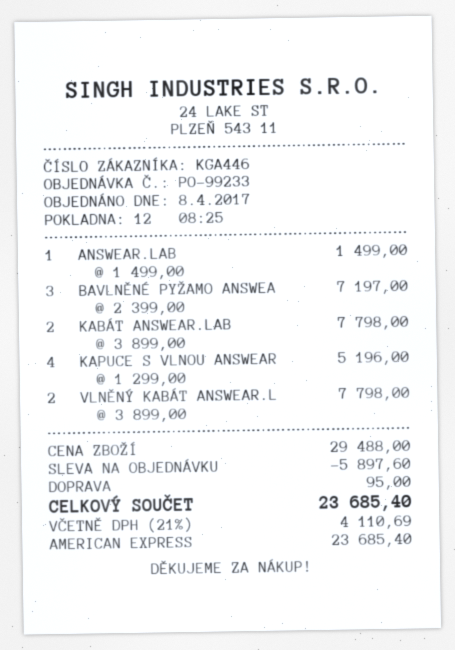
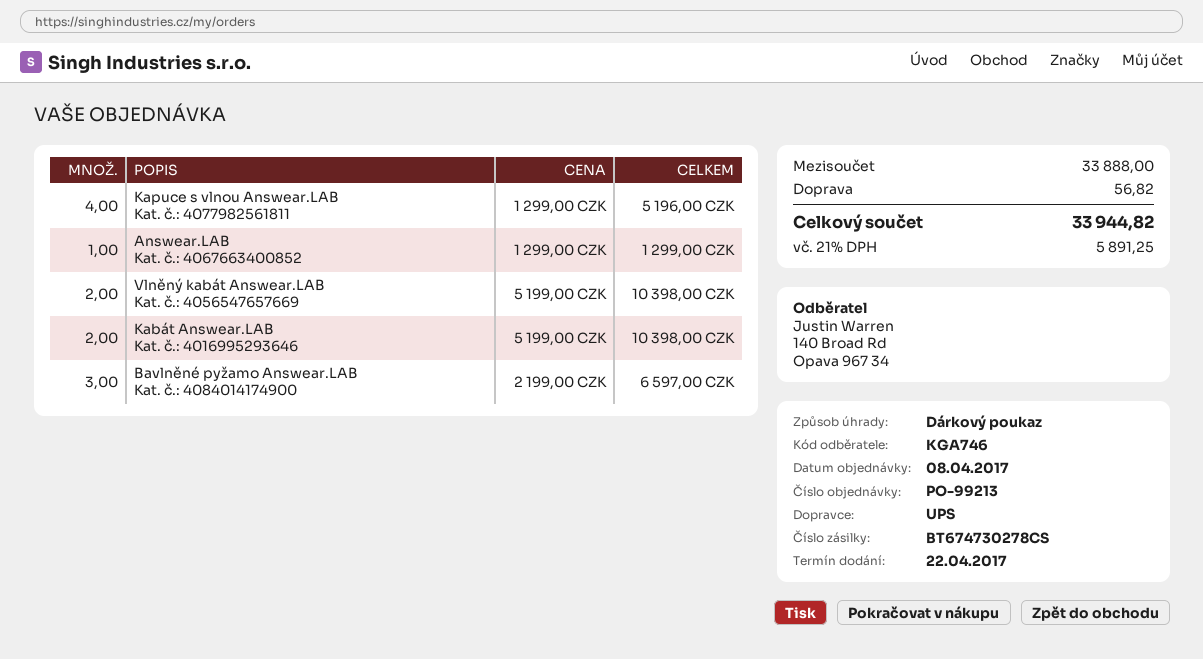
order number: PO-99233 -> PO-99213
customer number: KGA446 -> KGA746
payment method: American Express -> gift card
ANSWEAR.LAB: 1 x 1499.00 = 1499.00 -> 1 x 1299.00 = 1299.00
BAVLNĚNÉ PYŽAMO ANSWEA: 3 x 2399.00 = 7197.00 -> 3 x 2199.00 = 6597.00
KABÁT ANSWEAR.LAB: 2 x 3899.00 = 7798.00 -> 2 x 5199.00 = 10398.00
VLNĚNÝ KABÁT ANSWEAR.L: 2 x 3899.00 = 7798.00 -> 2 x 5199.00 = 10398.00
subtotal: 29488.00 -> 33888.00
discount: 5897.60 -> none
shipping: 95.00 -> 56.82
tax: 21% = 4110.69 -> 21% = 5891.25
total: 23685.40 -> 33944.82

